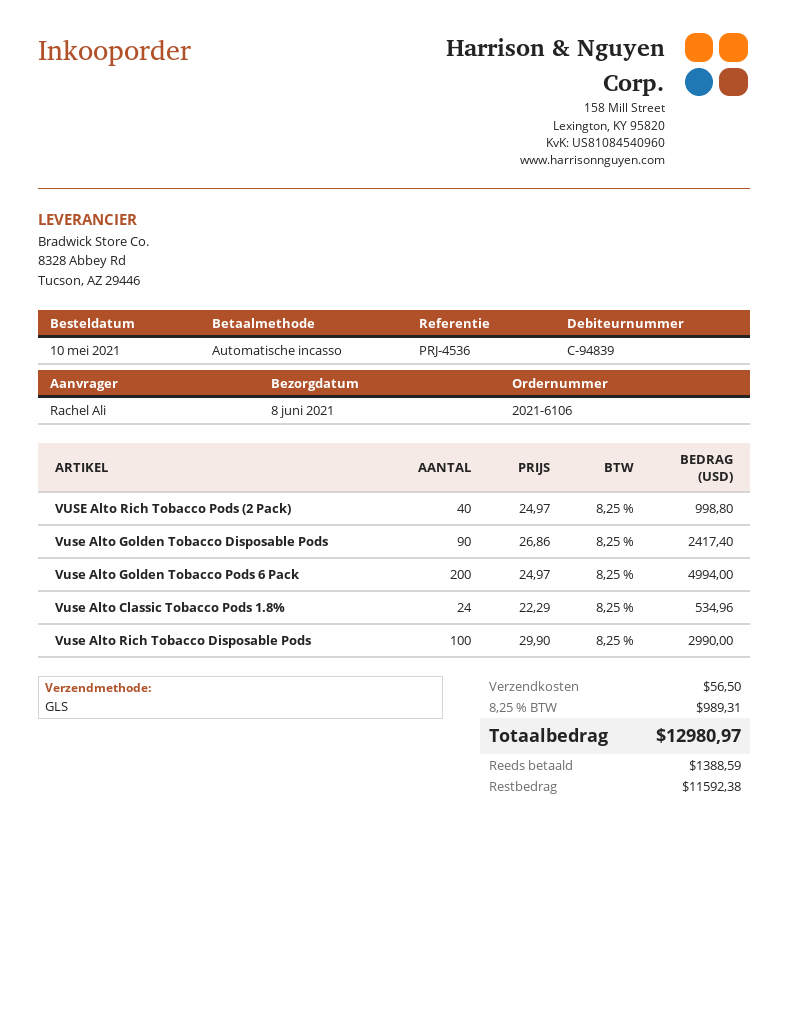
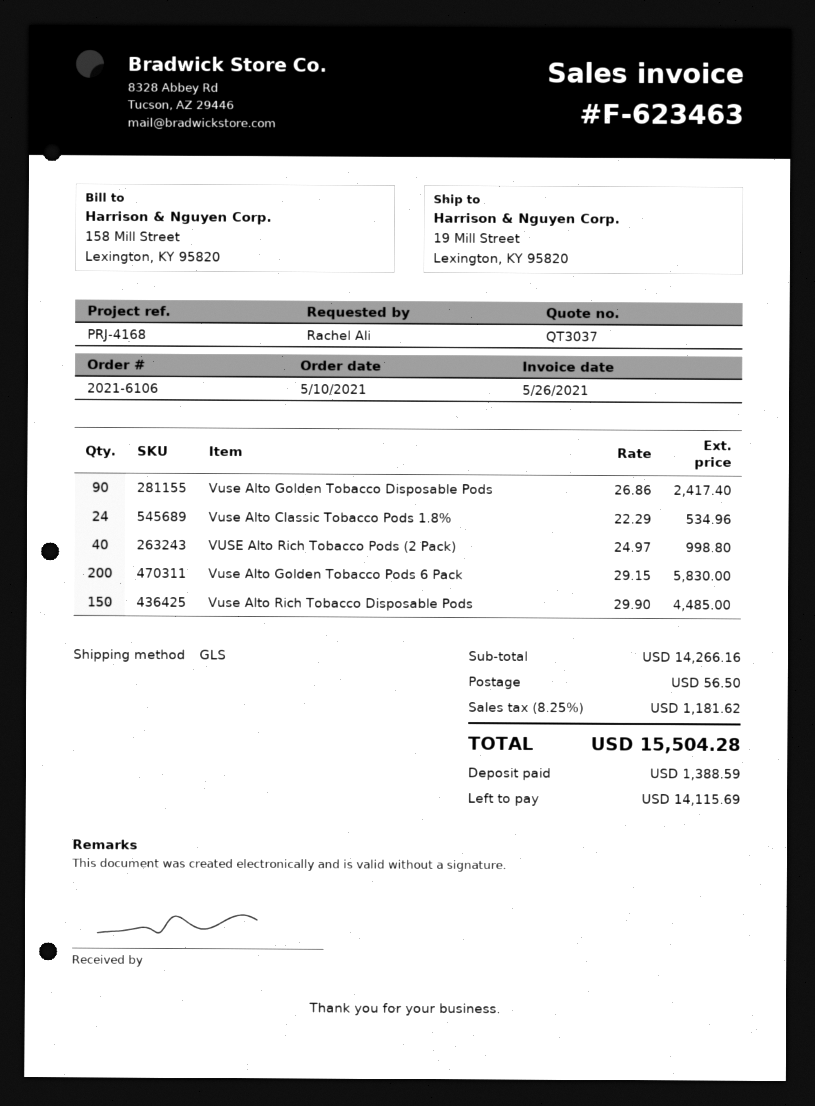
reference: PRJ-4536 -> PRJ-4168
Vuse Alto Golden Tobacco Pods 6 Pack: 200 x 24.97 = 4994.00 -> 200 x 29.15 = 5830.00
Vuse Alto Rich Tobacco Disposable Pods: 100 x 29.90 = 2990.00 -> 150 x 29.90 = 4485.00
tax: 8.25% = 989.31 -> 8.25% = 1181.62
total: 12980.97 -> 15504.28
balance: 11592.38 -> 14115.69

